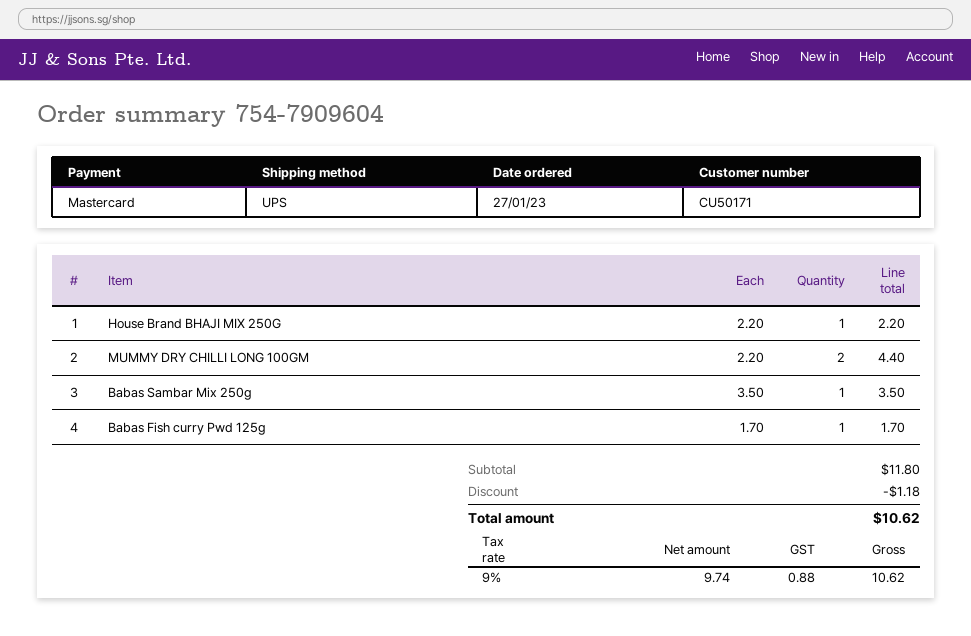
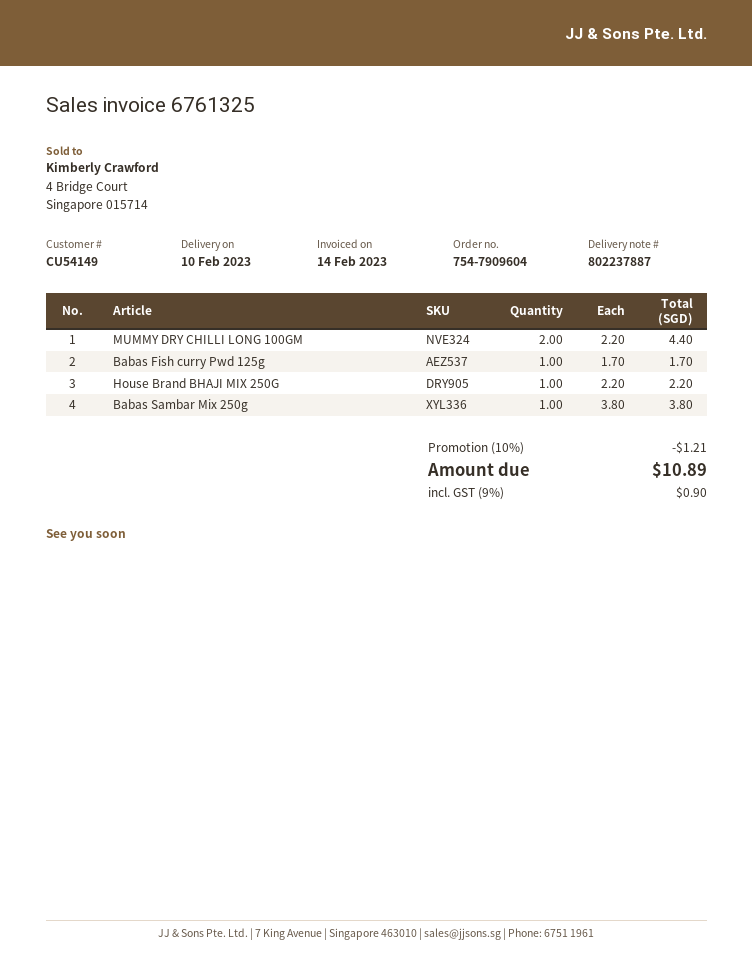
customer number: CU50171 -> CU54149
Babas Sambar Mix 250g: 1 x 3.50 = 3.50 -> 1 x 3.80 = 3.80
discount: 1.18 -> 1.21
tax: 9% = 0.88 -> 9% = 0.90
total: 10.62 -> 10.89

